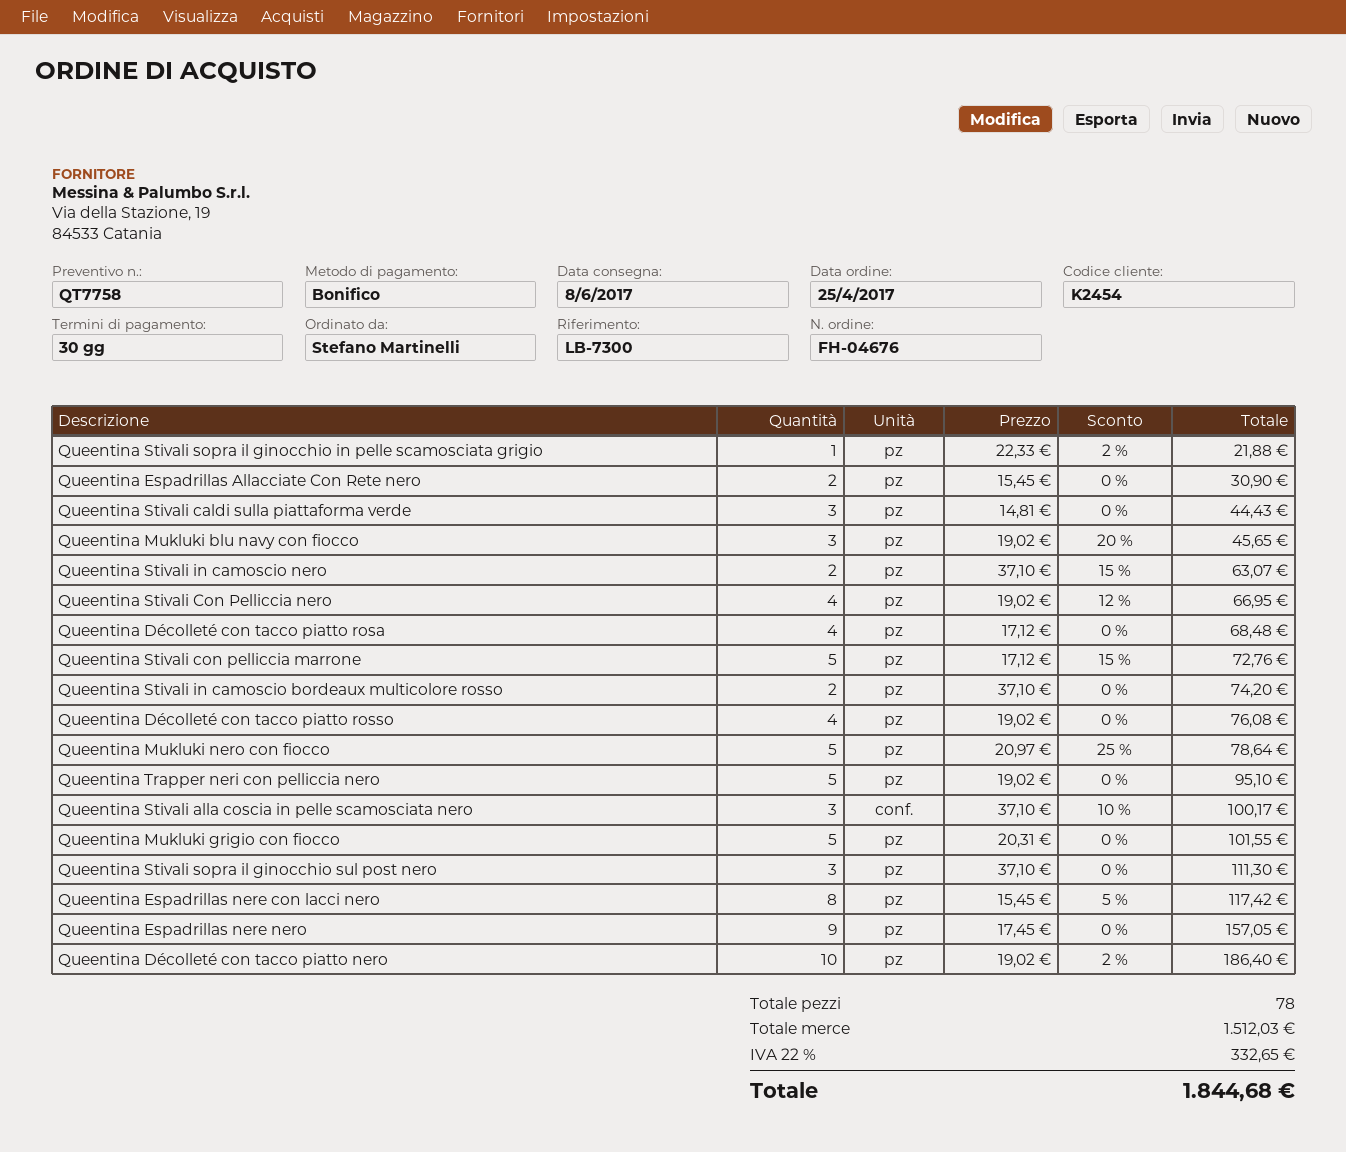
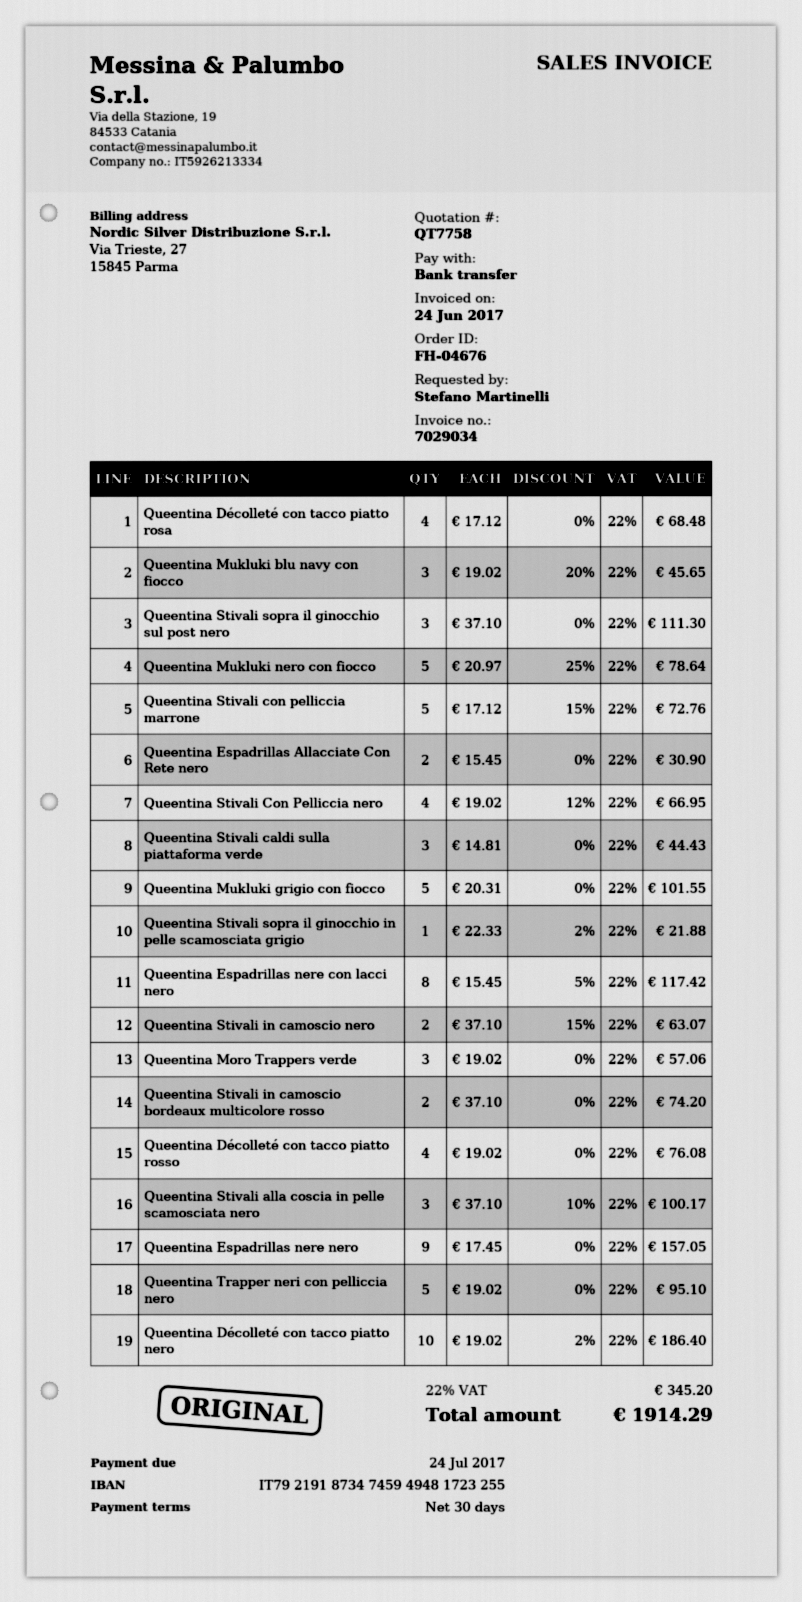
Queentina Moro Trappers verde: none -> 3 x 19.02 = 57.06
tax: 22% = 332.65 -> 22% = 345.20
total: 1844.68 -> 1914.29

